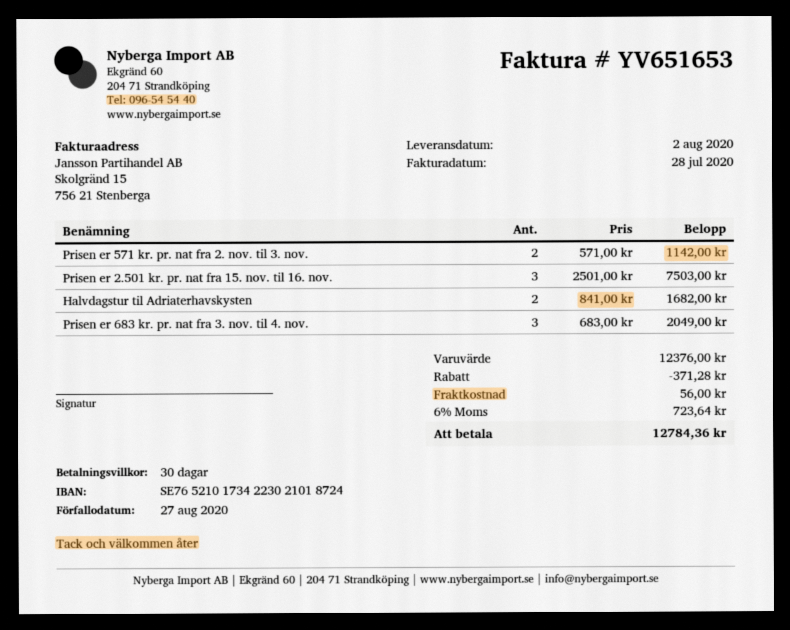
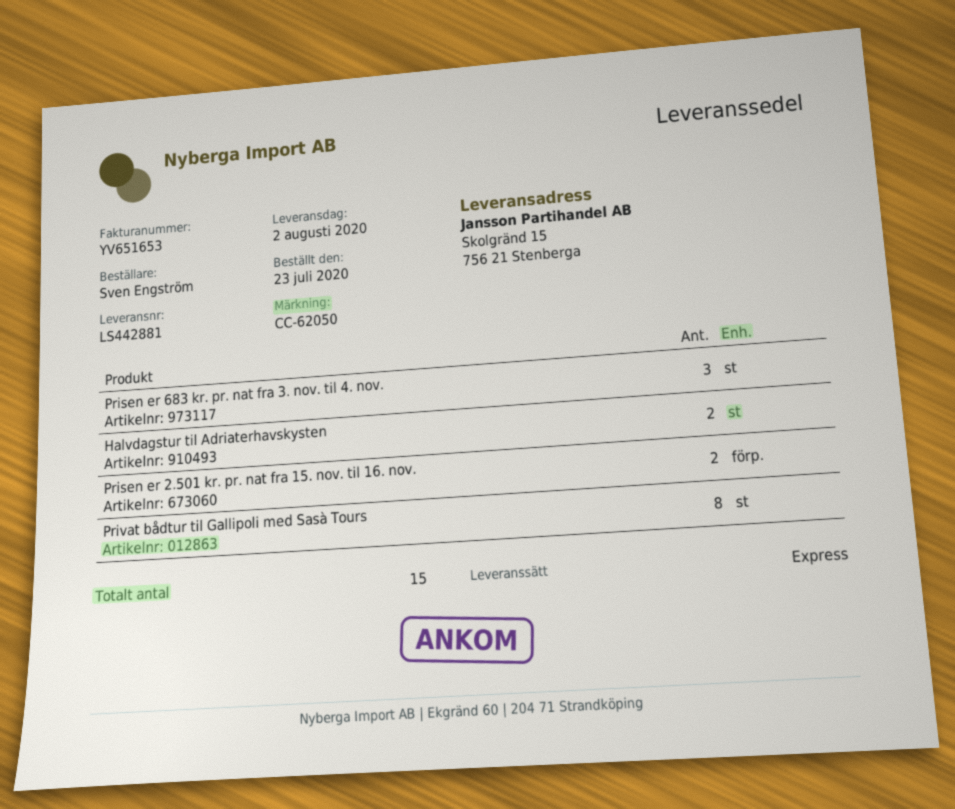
Prisen er 571 kr. pr. nat fra 2. nov. til 3. nov.: 2 -> none
Prisen er 2.501 kr. pr. nat fra 15. nov. til 16. nov.: 3 -> 2
Privat bådtur til Gallipoli med Sasà Tours: none -> 8

